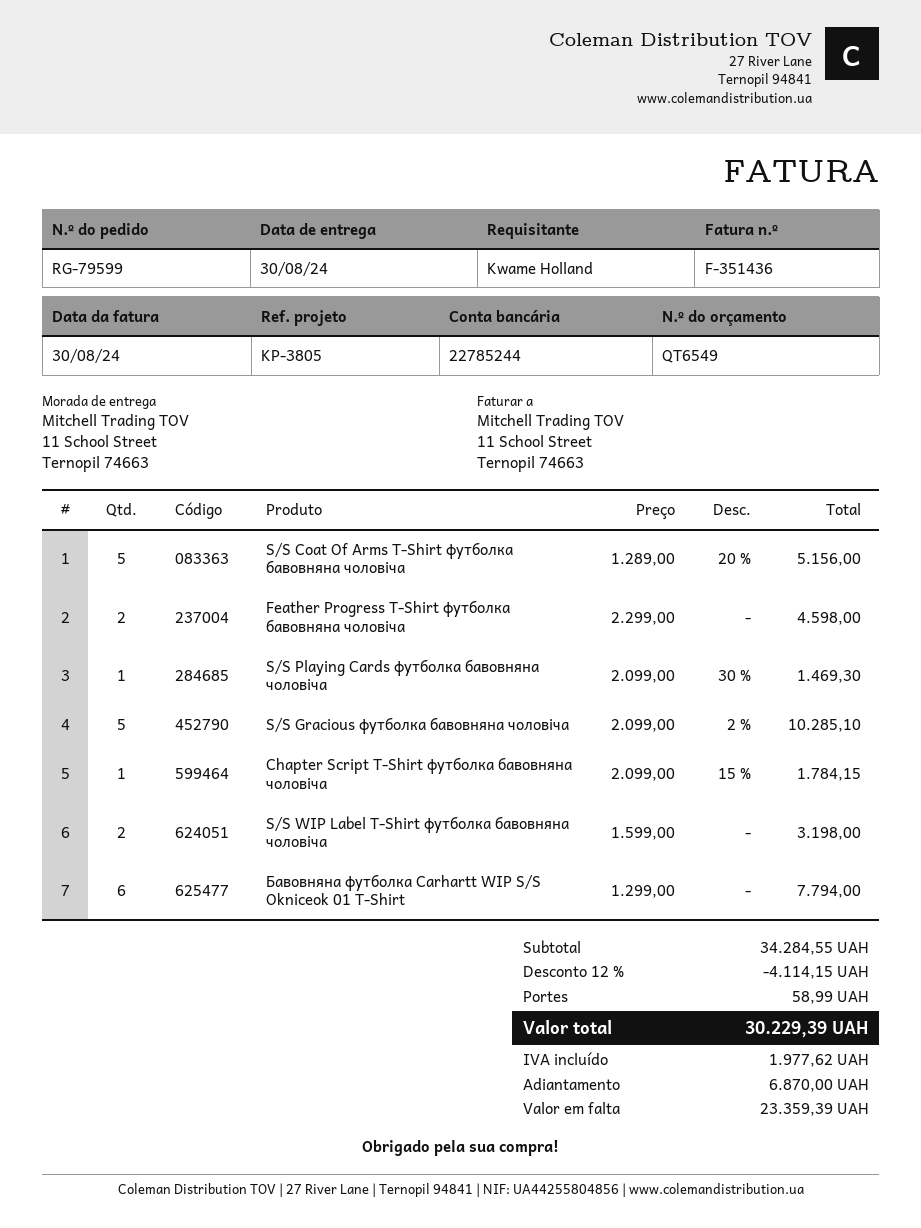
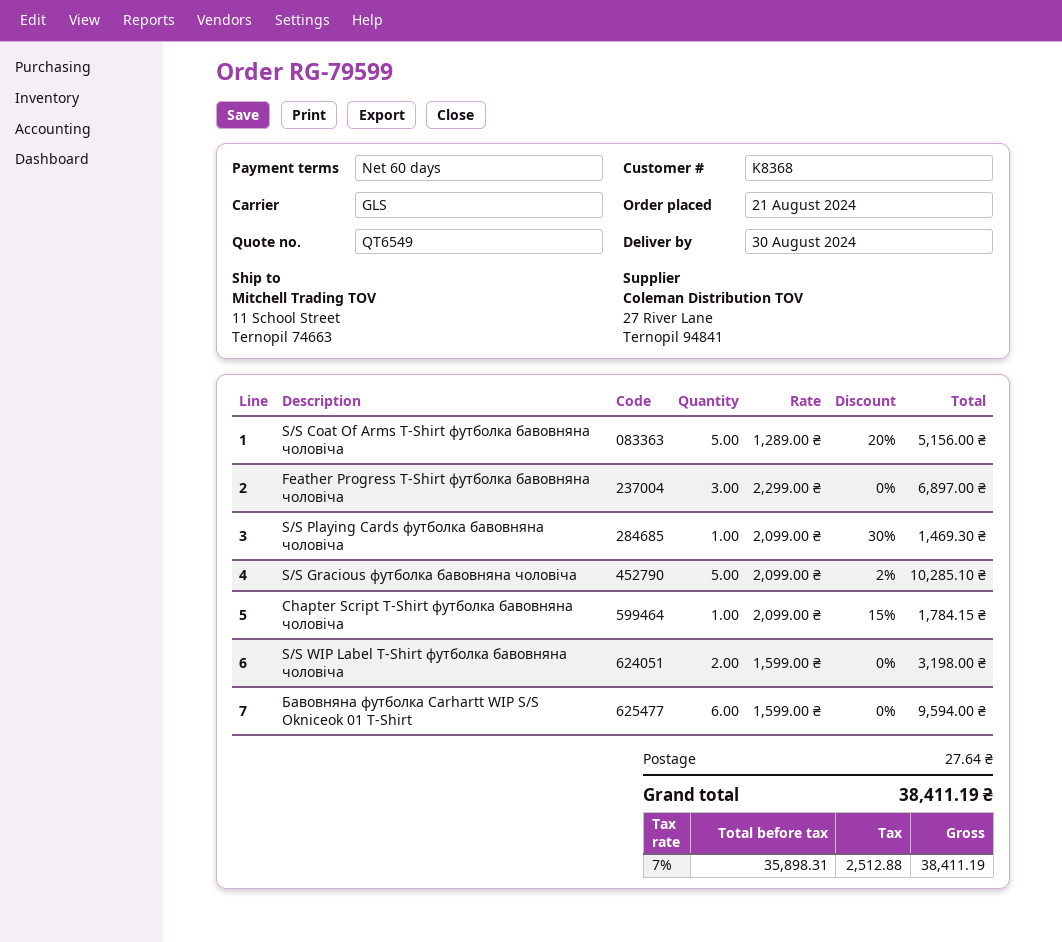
Feather Progress T-Shirt футболка бавовняна чоловіча: 2 x 2299.00 = 4598.00 -> 3 x 2299.00 = 6897.00
Бавовняна футболка Carhartt WIP S/S Okniceok 01 T-Shirt: 6 x 1299.00 = 7794.00 -> 6 x 1599.00 = 9594.00
discount: 12% = 4114.15 -> none
shipping: 58.99 -> 27.64
tax: 1977.62 -> 2512.88
total: 30229.39 -> 38411.19

